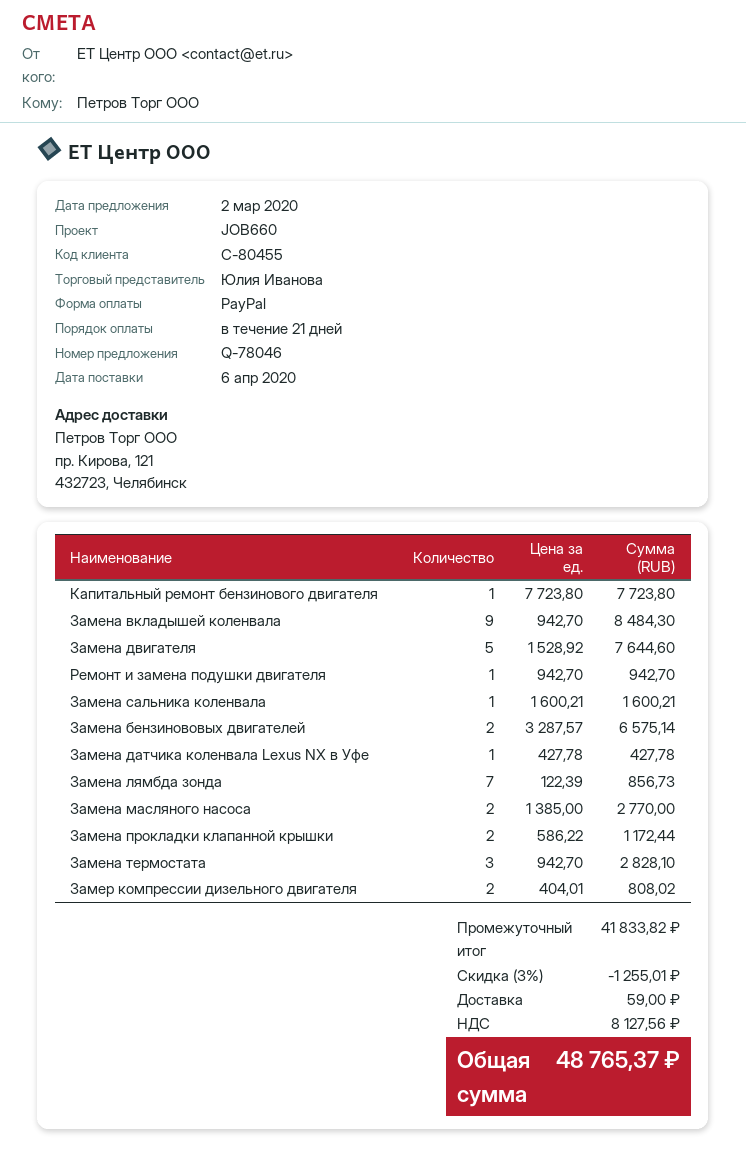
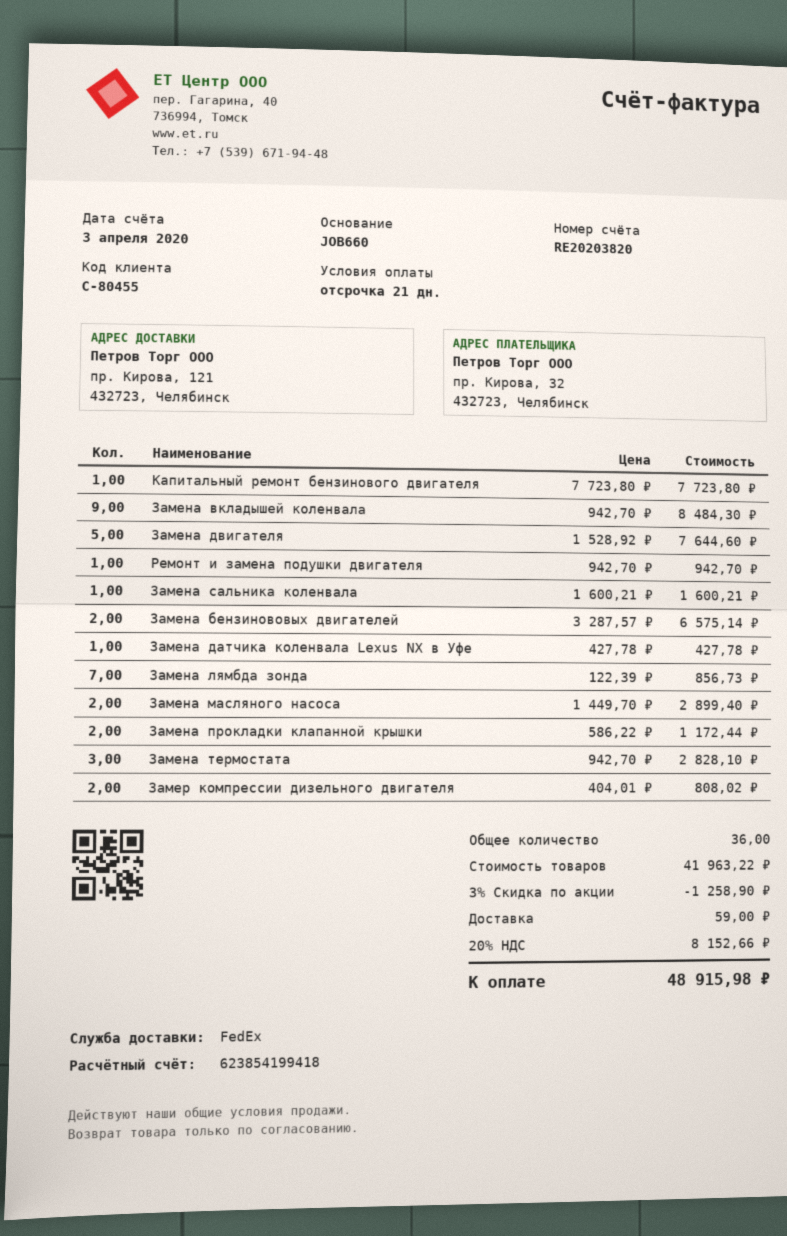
Замена масляного насоса: 2 x 1385.00 = 2770.00 -> 2 x 1449.70 = 2899.40
subtotal: 41833.82 -> 41963.22
discount: 3% = 1255.01 -> 3% = 1258.90
tax: 8127.56 -> 8152.66
total: 48765.37 -> 48915.98

